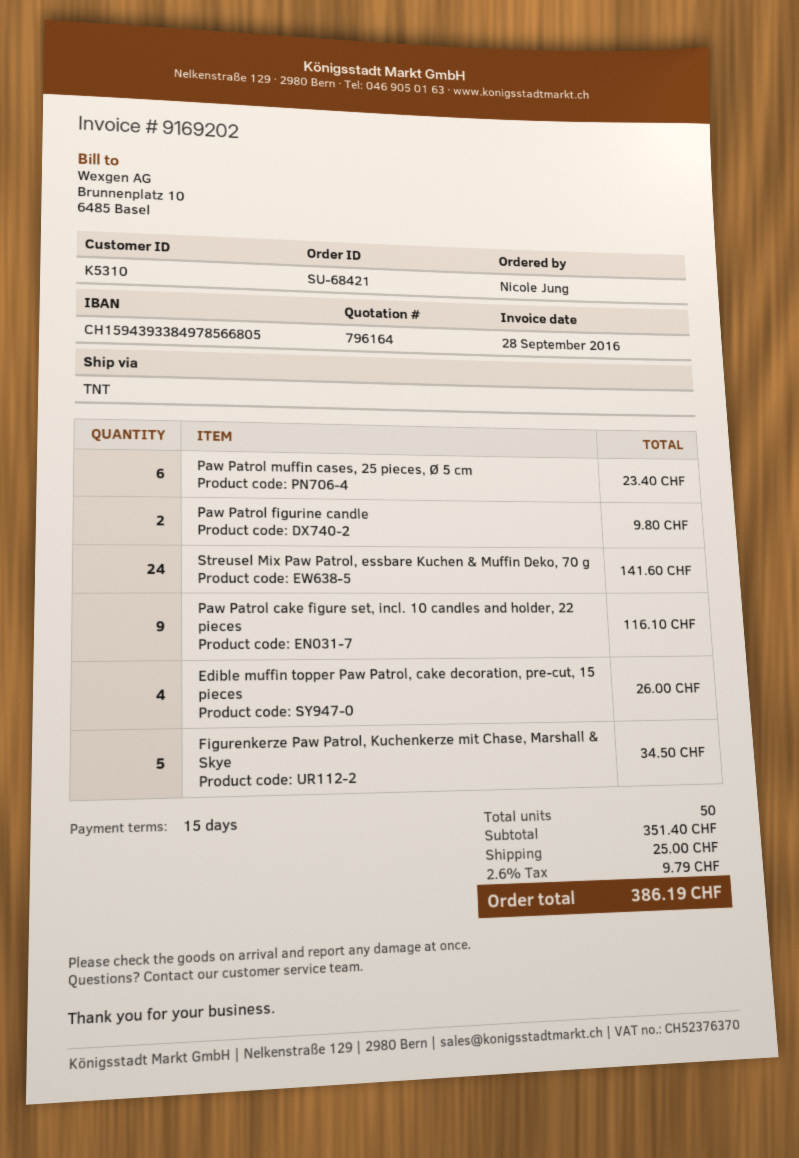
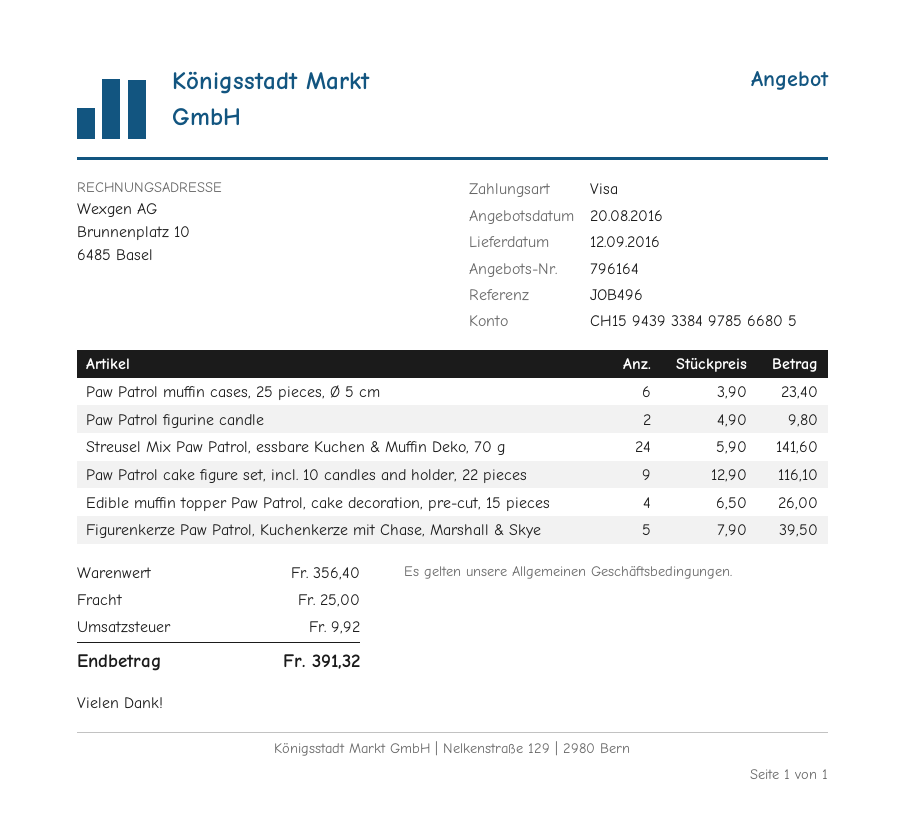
Figurenkerze Paw Patrol, Kuchenkerze mit Chase, Marshall & Skye: 5 for 34.50 -> 5 for 39.50
subtotal: 351.40 -> 356.40
tax: 9.79 -> 9.92
total: 386.19 -> 391.32

